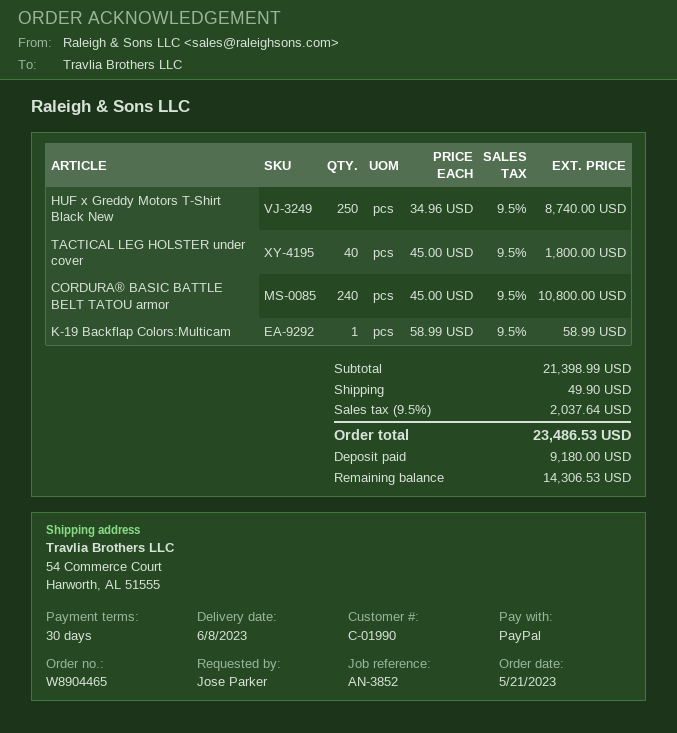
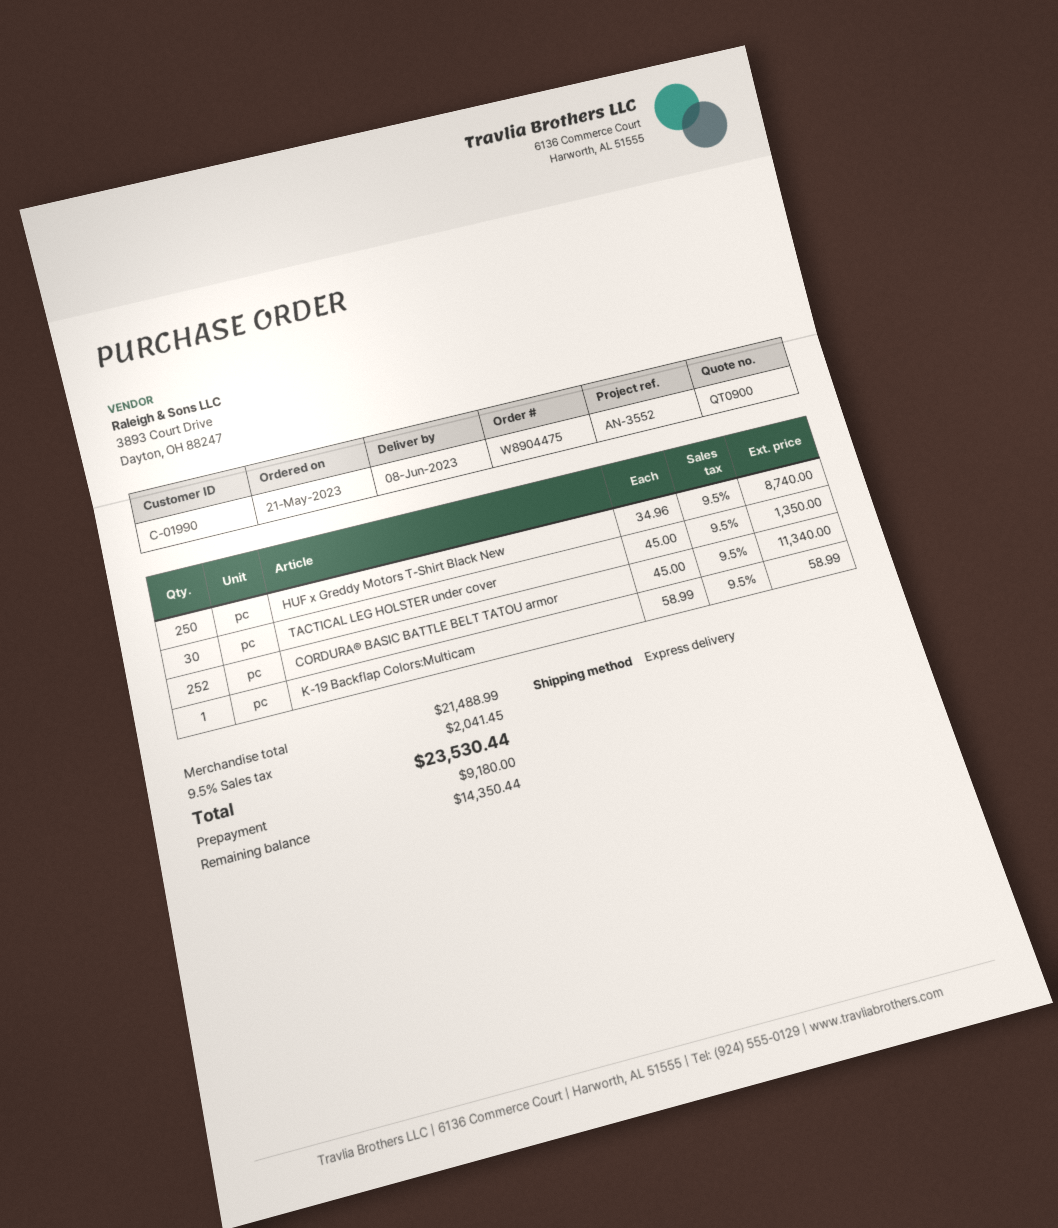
order number: W8904465 -> W8904475
reference: AN-3852 -> AN-3552
TACTICAL LEG HOLSTER under cover: 40 x 45.00 = 1800.00 -> 30 x 45.00 = 1350.00
CORDURA® BASIC BATTLE BELT TATOU armor: 240 x 45.00 = 10800.00 -> 252 x 45.00 = 11340.00
subtotal: 21398.99 -> 21488.99
shipping: 49.90 -> none
tax: 9.5% = 2037.64 -> 9.5% = 2041.45
total: 23486.53 -> 23530.44
balance: 14306.53 -> 14350.44

